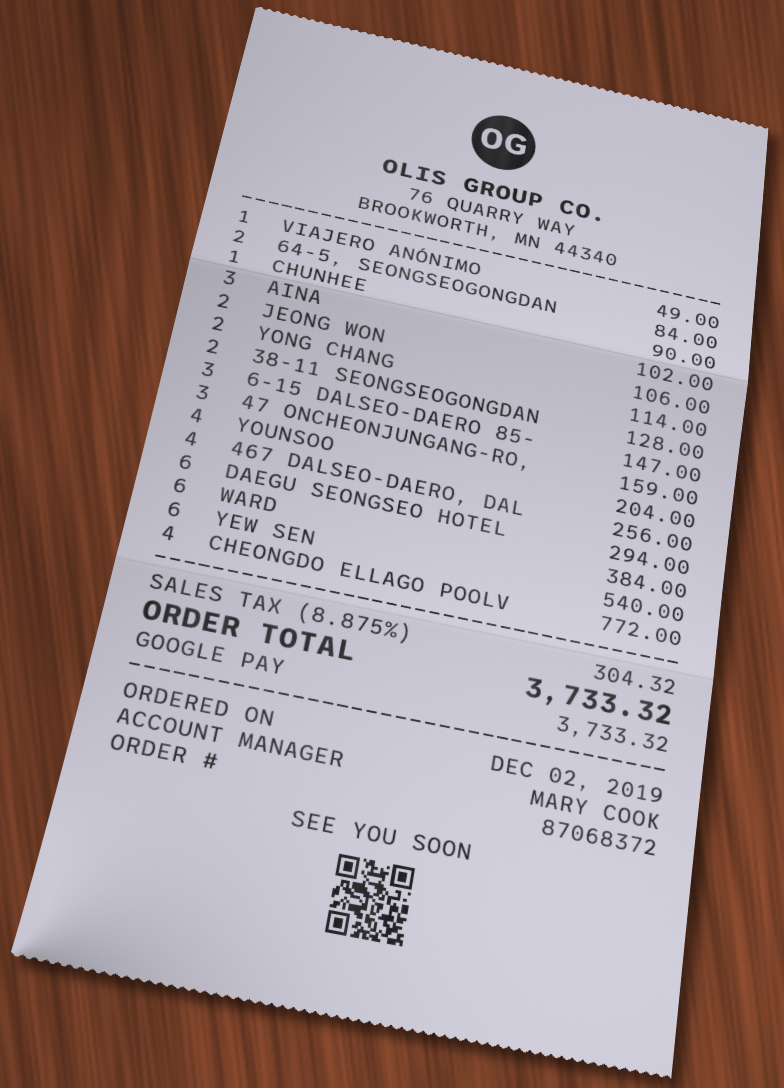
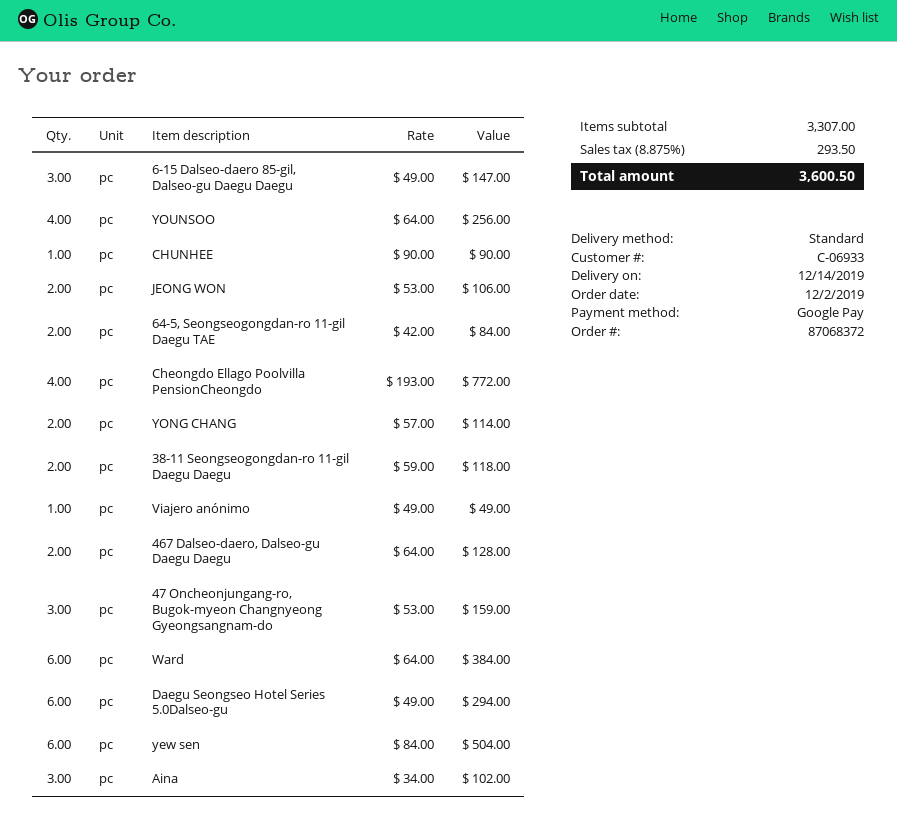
38-11 SEONGSEOGONGDAN: 2 for 128.00 -> 2 for 118.00
YOUNSOO: 4 for 204.00 -> 4 for 256.00
467 DALSEO-DAERO, DAL: 4 for 256.00 -> 2 for 128.00
YEW SEN: 6 for 540.00 -> 6 for 504.00
tax: 8.875% = 304.32 -> 8.875% = 293.50
total: 3733.32 -> 3600.50

